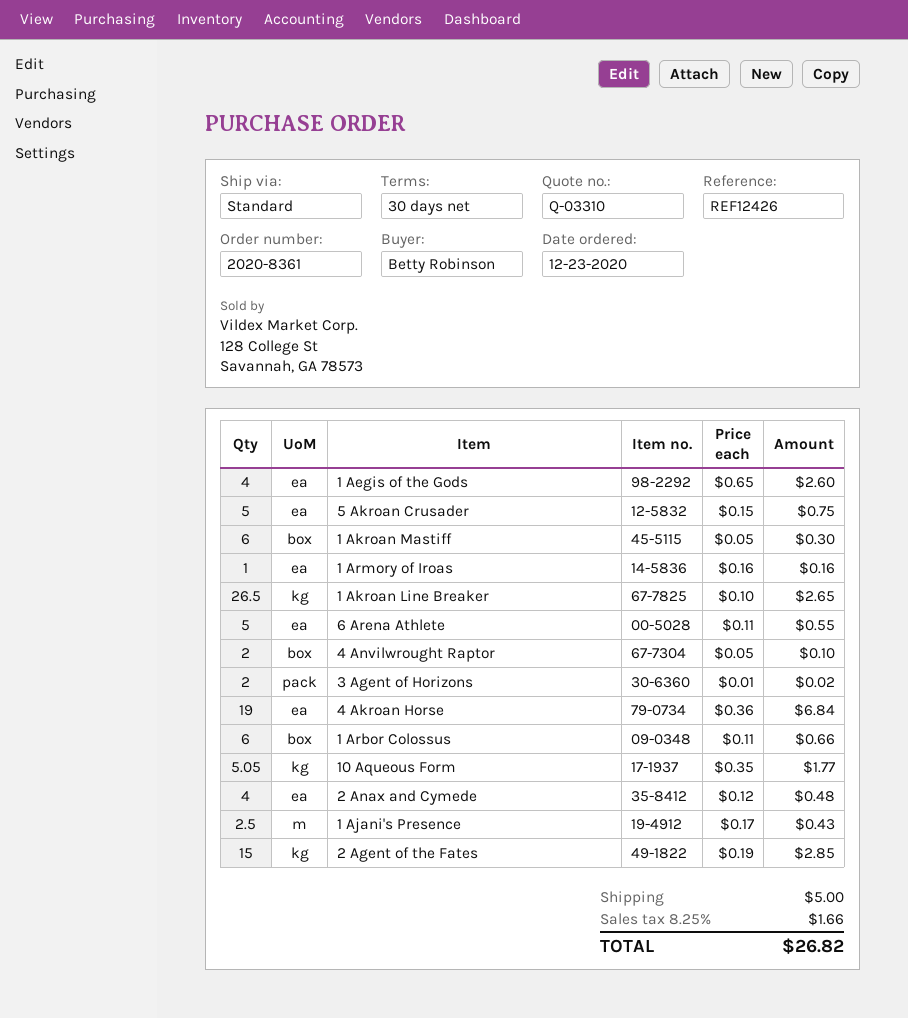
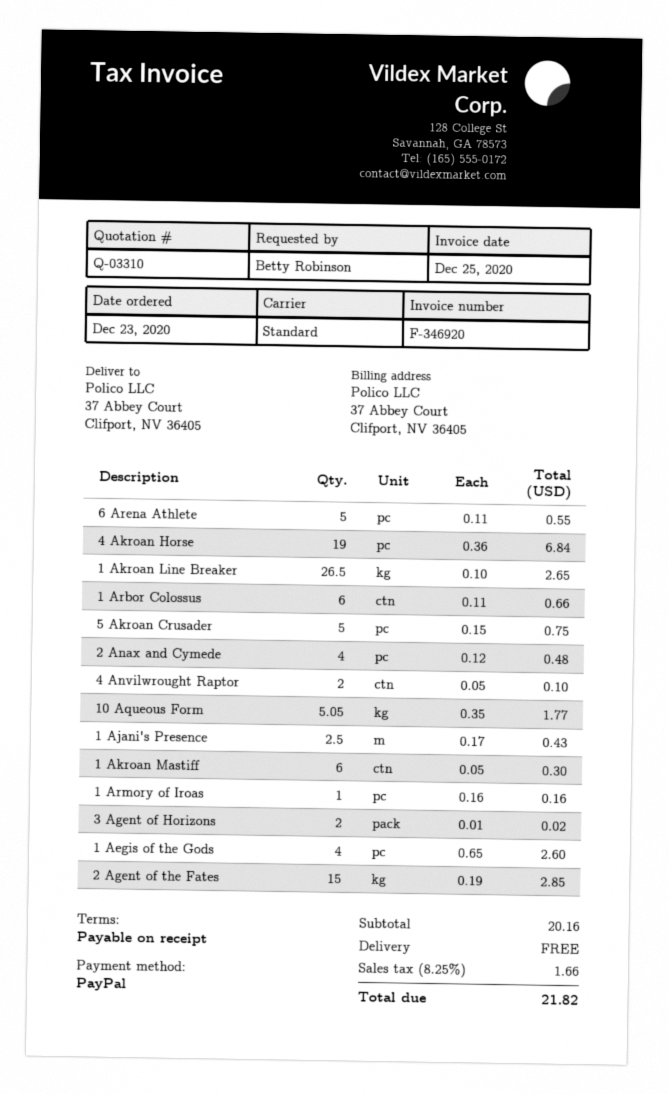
payment terms: 30 days -> on receipt
shipping: 5.00 -> 0.00
total: 26.82 -> 21.82

